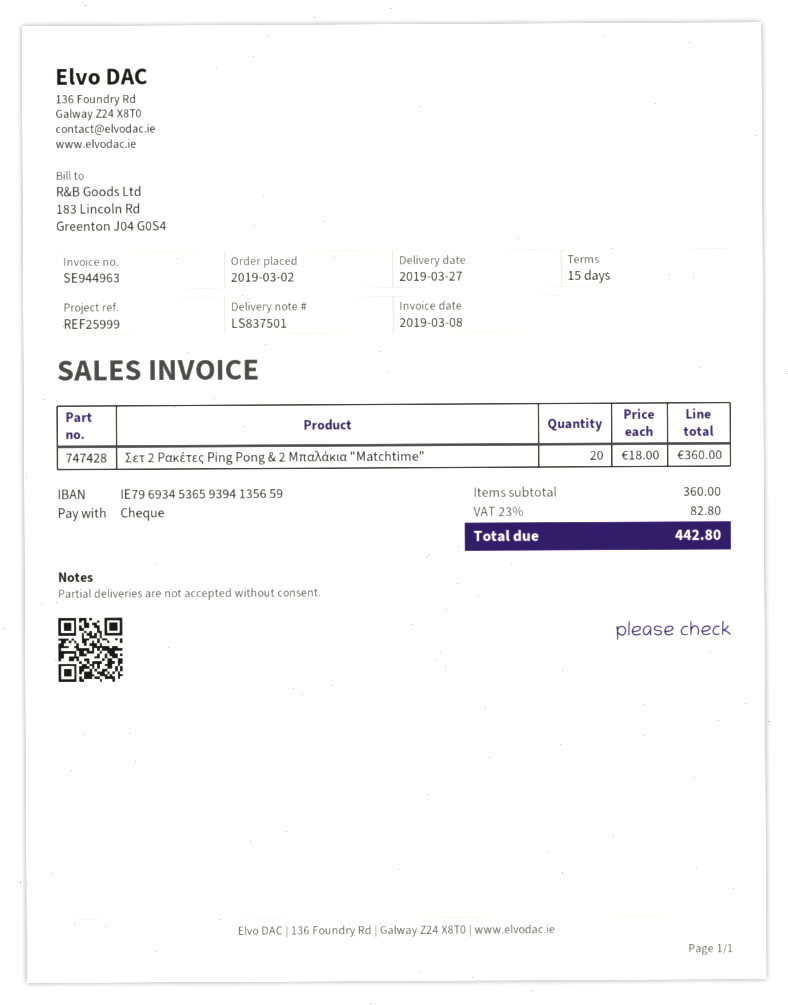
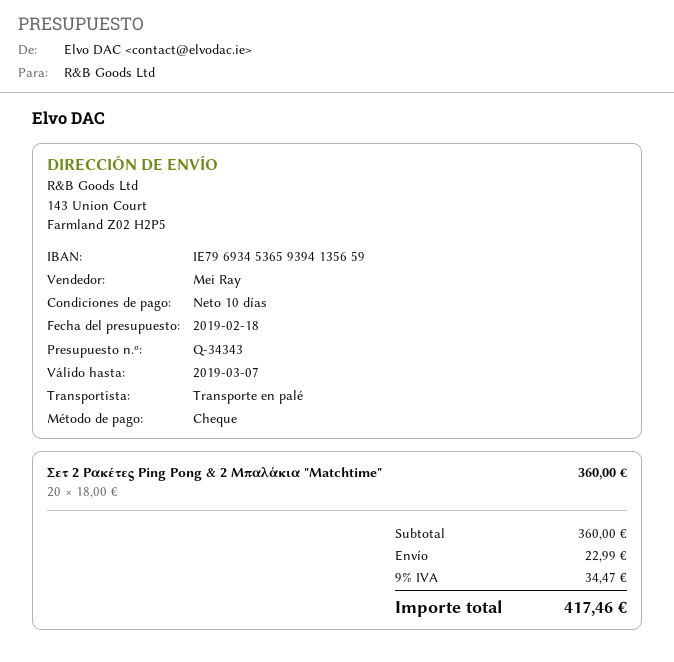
payment terms: 15 days -> 10 days
shipping: none -> 22.99
tax: 23% = 82.80 -> 9% = 34.47
total: 442.80 -> 417.46

